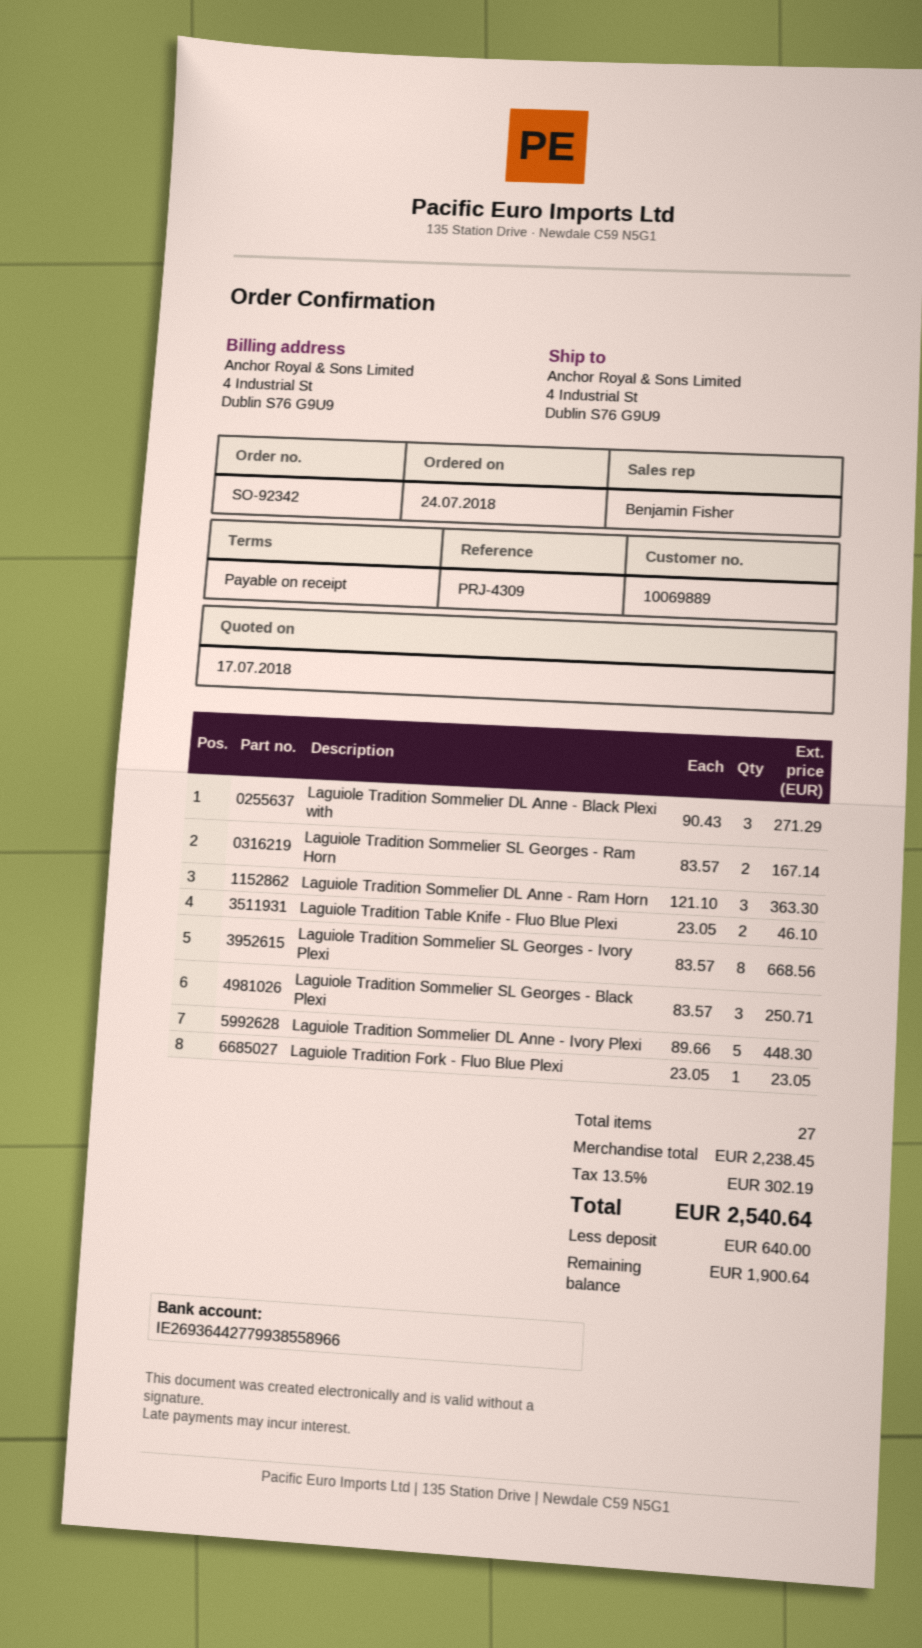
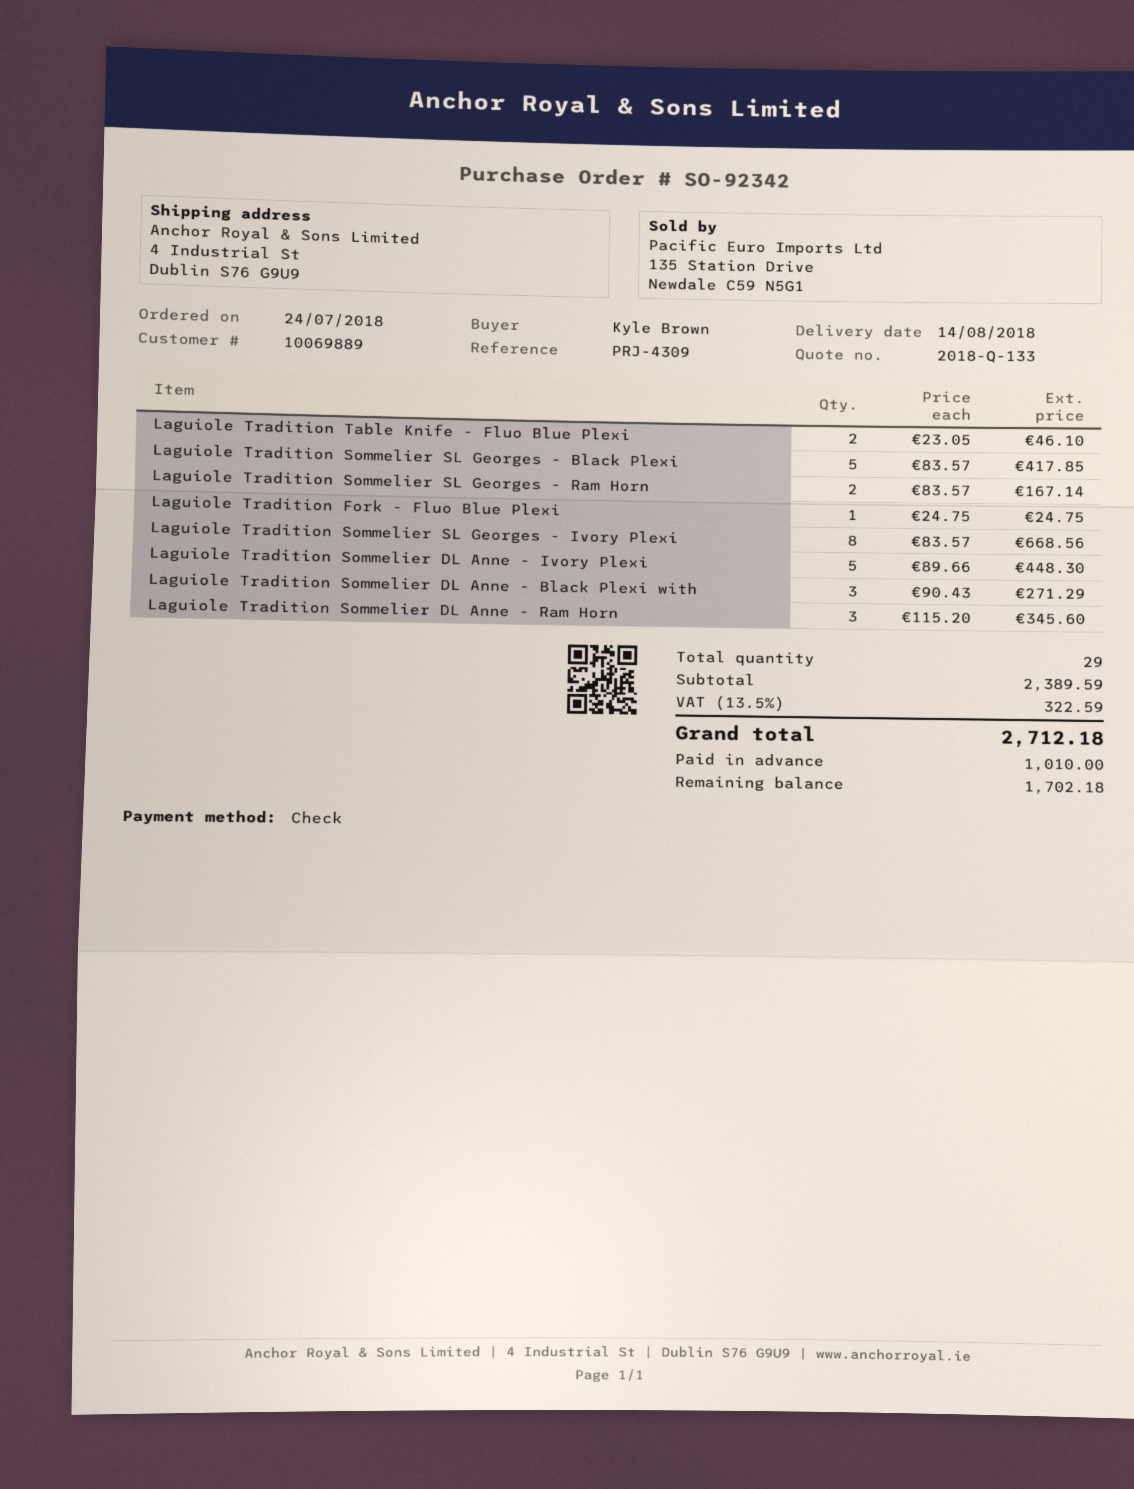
Laguiole Tradition Sommelier DL Anne - Ram Horn: 3 x 121.10 = 363.30 -> 3 x 115.20 = 345.60
Laguiole Tradition Sommelier SL Georges - Black Plexi: 3 x 83.57 = 250.71 -> 5 x 83.57 = 417.85
Laguiole Tradition Fork - Fluo Blue Plexi: 1 x 23.05 = 23.05 -> 1 x 24.75 = 24.75
total quantity: 27 -> 29
subtotal: 2238.45 -> 2389.59
tax: 13.5% = 302.19 -> 13.5% = 322.59
total: 2540.64 -> 2712.18
deposit: 640.00 -> 1010.00
balance: 1900.64 -> 1702.18

